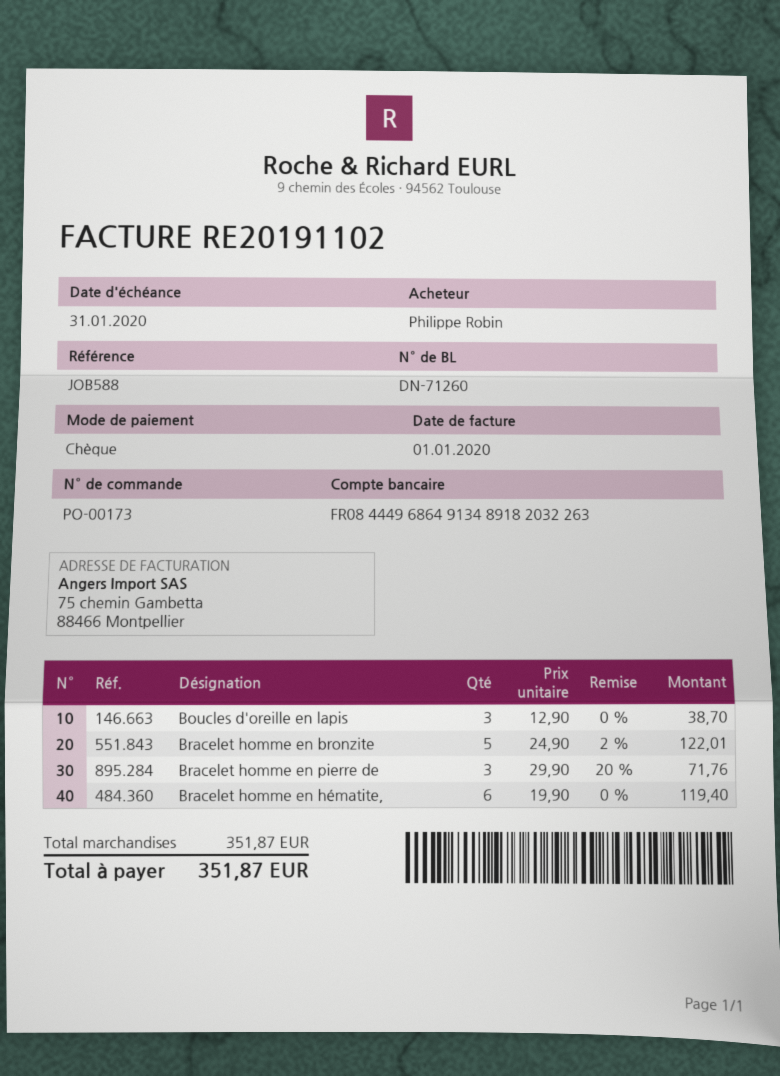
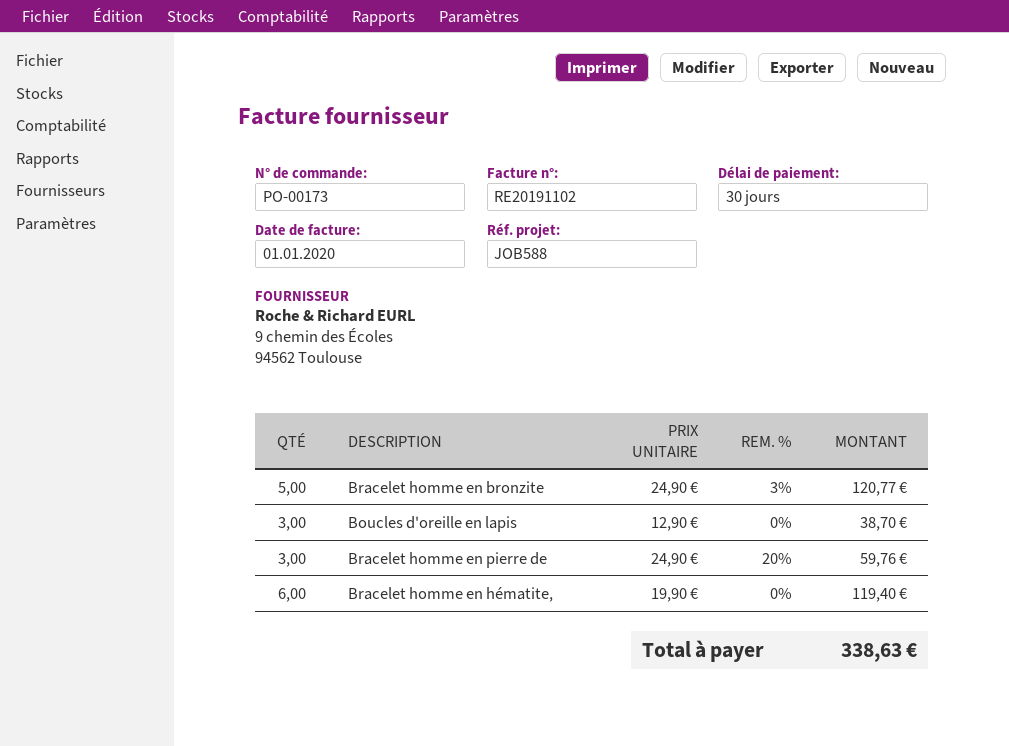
Bracelet homme en bronzite: 5 x 24.90 - 2% = 122.01 -> 5 x 24.90 - 3% = 120.77
Bracelet homme en pierre de: 3 x 29.90 - 20% = 71.76 -> 3 x 24.90 - 20% = 59.76
total: 351.87 -> 338.63

